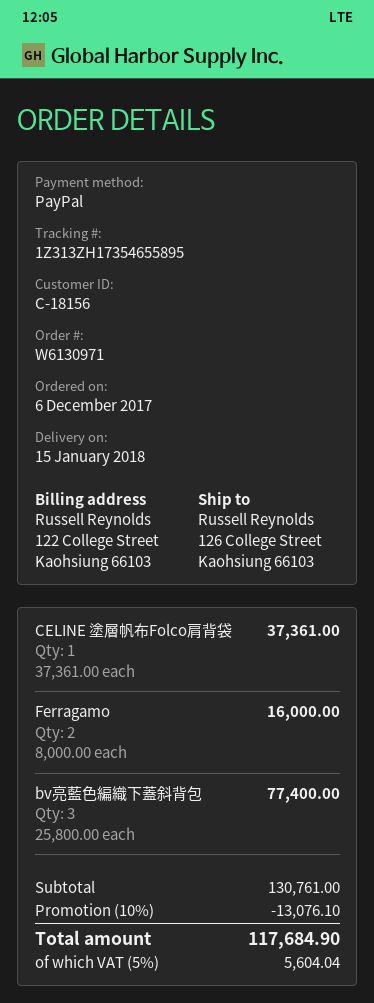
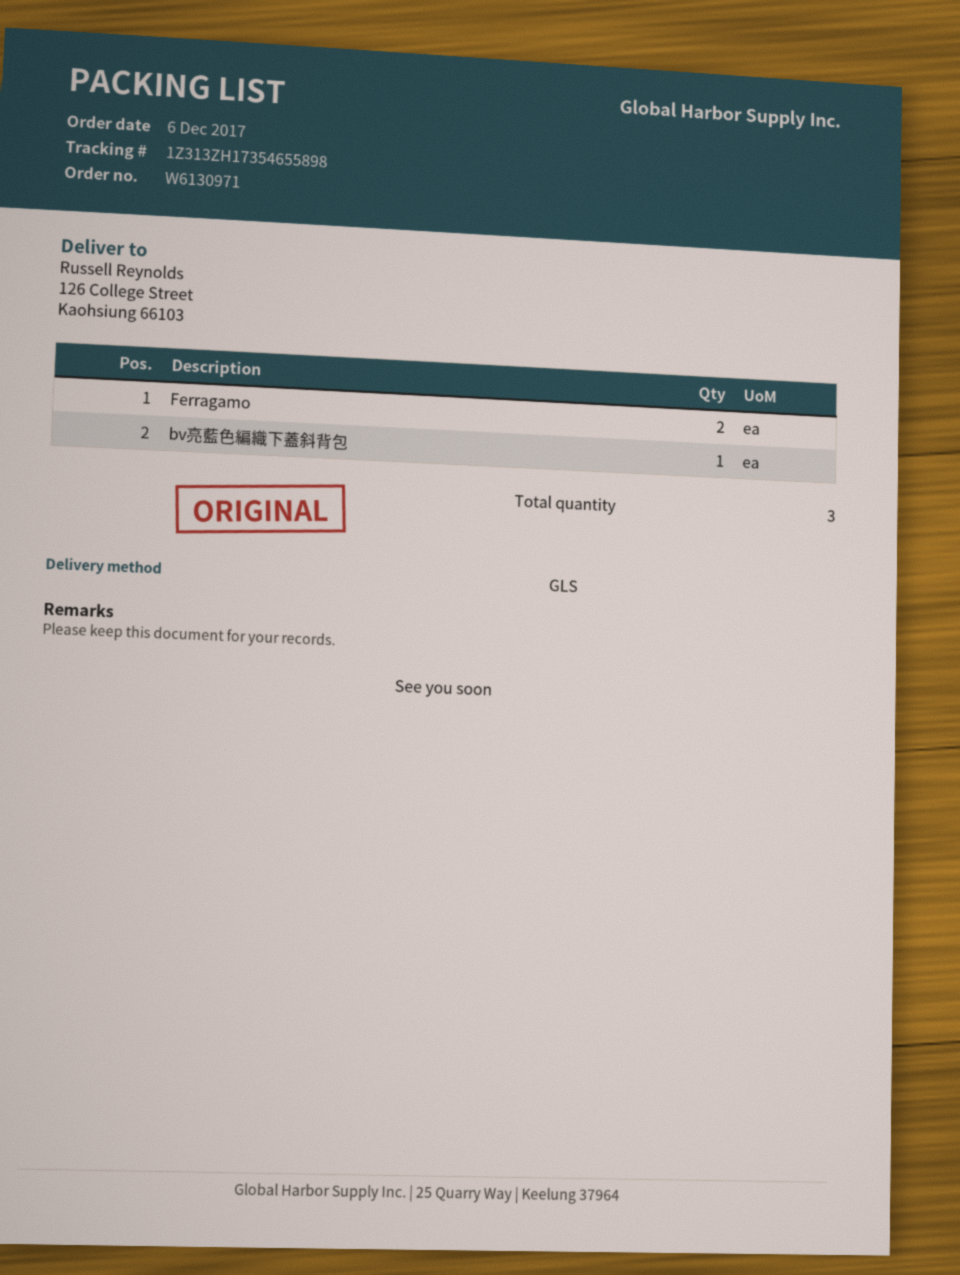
tracking number: 1Z313ZH17354655895 -> 1Z313ZH17354655898
CELINE 塗層帆布Folco肩背袋: 1 -> none
bv亮藍色編織下蓋斜背包: 3 -> 1

